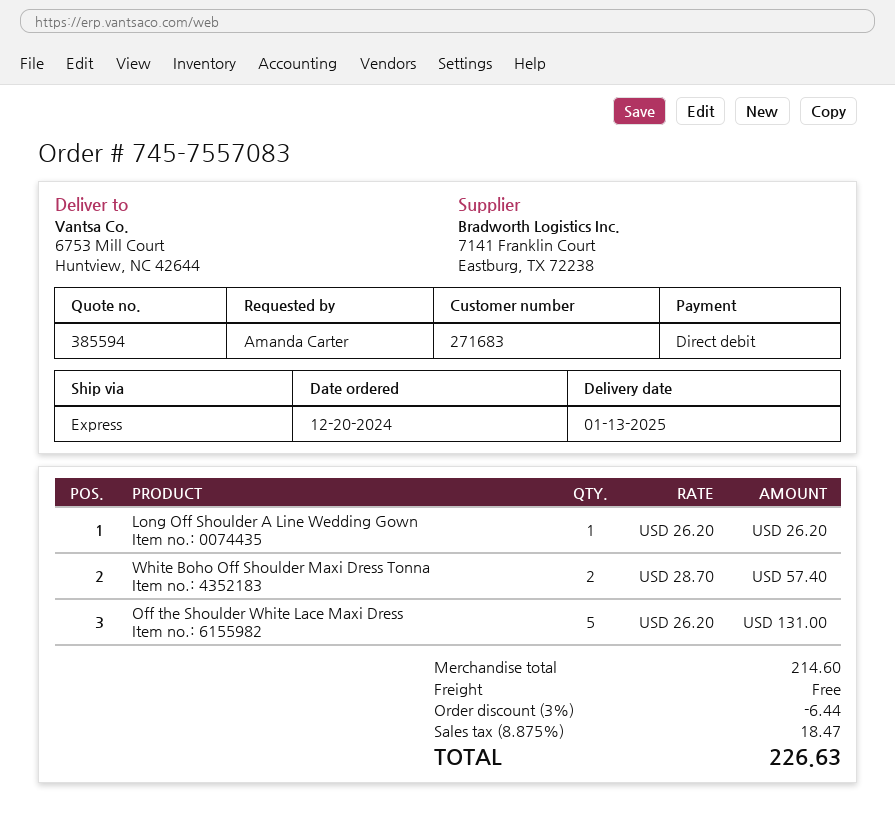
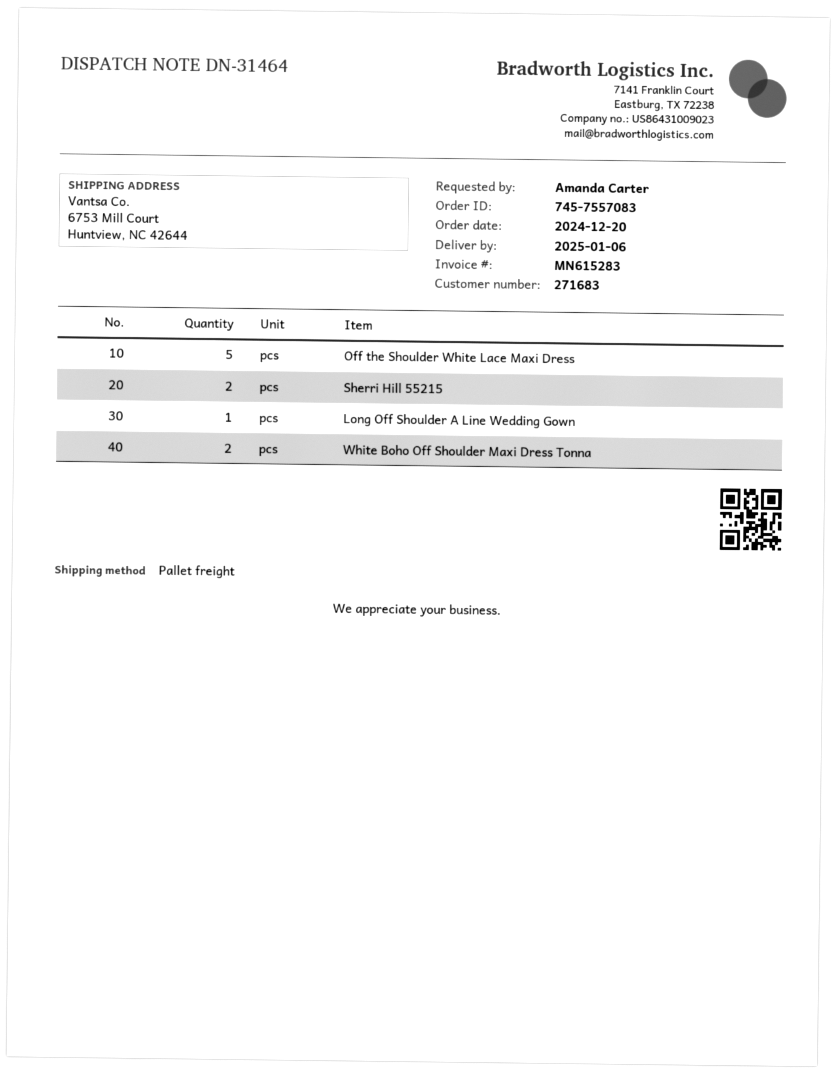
delivery date: 2025-01-13 -> 2025-01-06
shipping method: express -> pallet freight
Sherri Hill 55215: none -> 2

